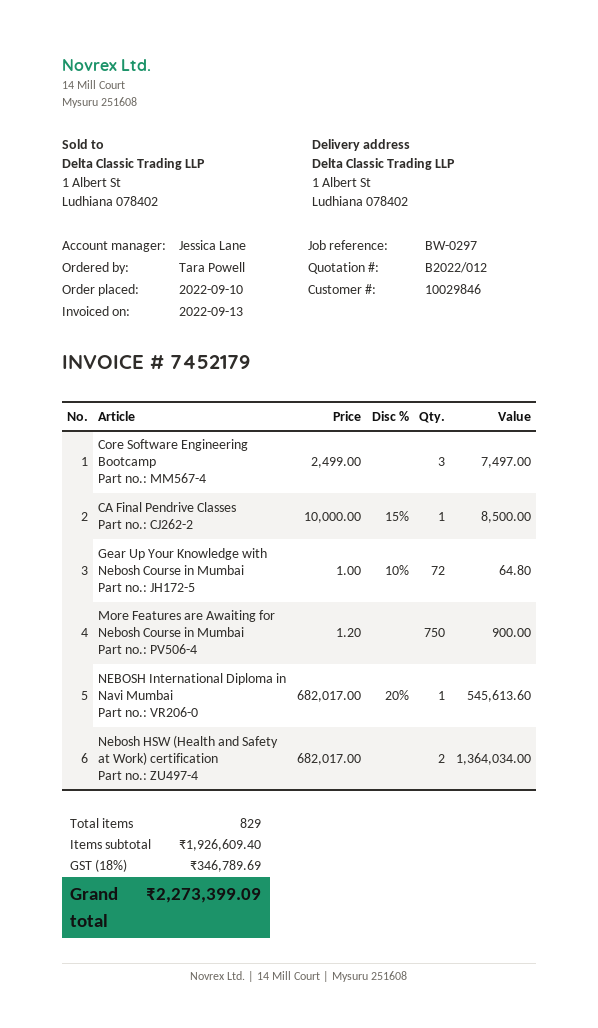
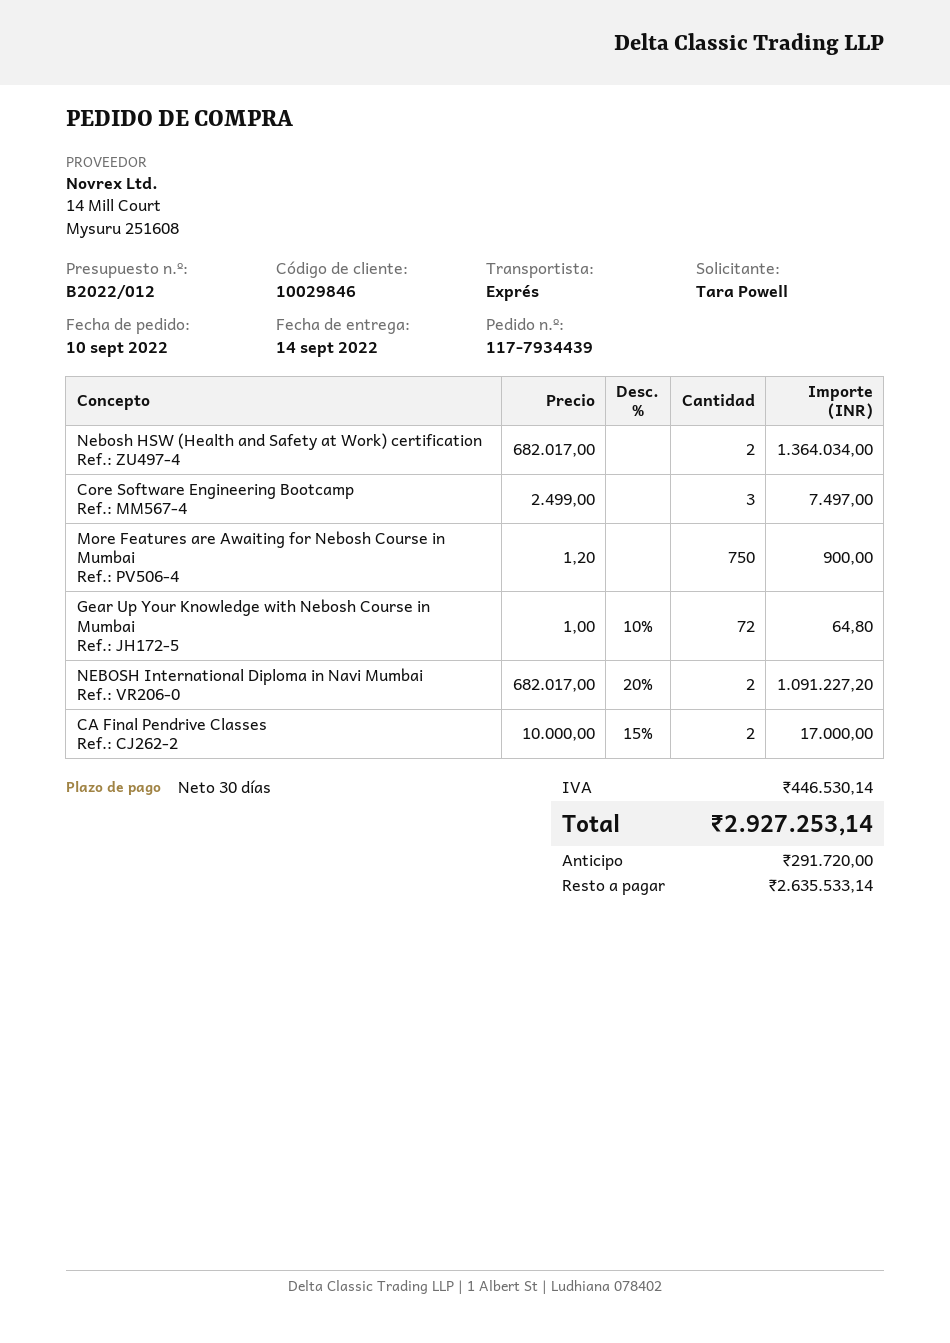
CA Final Pendrive Classes: 1 x 10000.00 - 15% = 8500.00 -> 2 x 10000.00 - 15% = 17000.00
NEBOSH International Diploma in Navi Mumbai: 1 x 682017.00 - 20% = 545613.60 -> 2 x 682017.00 - 20% = 1091227.20
tax: 346789.69 -> 446530.14
total: 2273399.09 -> 2927253.14

